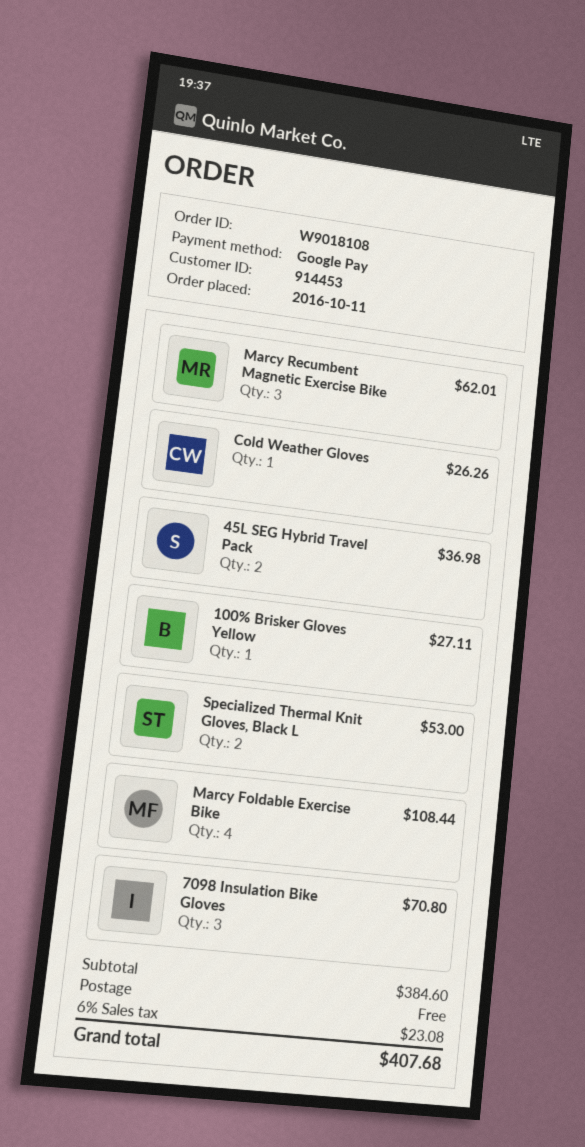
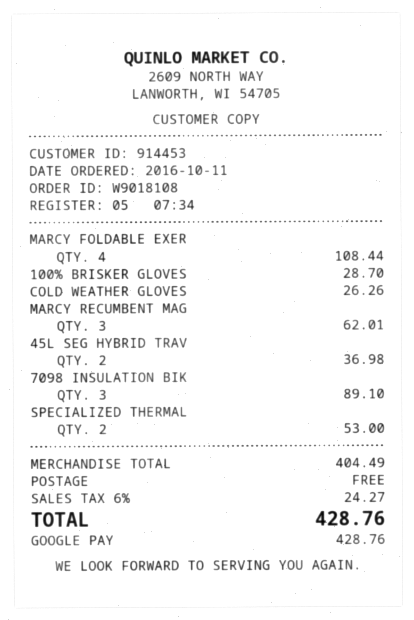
100% Brisker Gloves Yellow: 1 for 27.11 -> 1 for 28.70
7098 Insulation Bike Gloves: 3 for 70.80 -> 3 for 89.10
subtotal: 384.60 -> 404.49
tax: 6% = 23.08 -> 6% = 24.27
total: 407.68 -> 428.76

